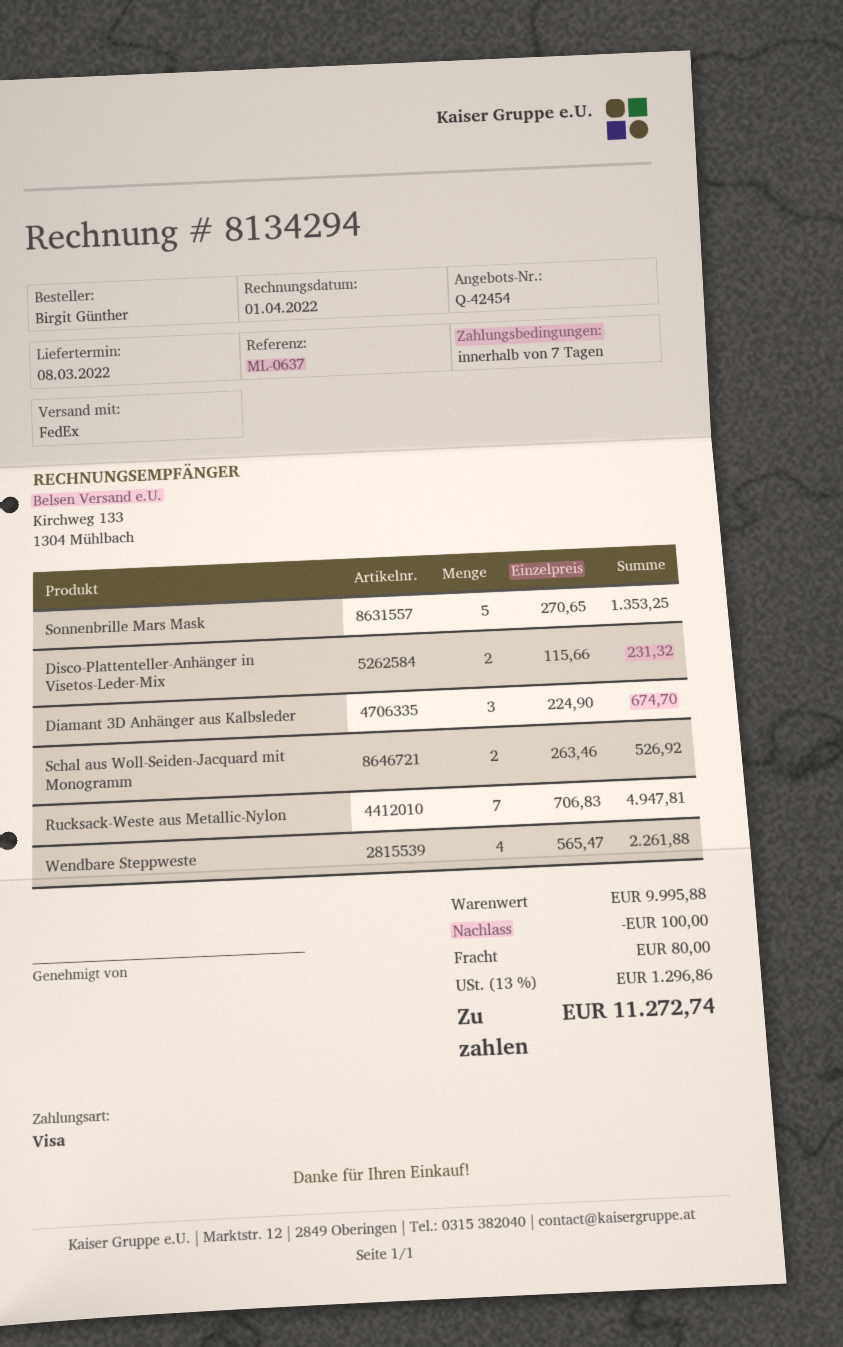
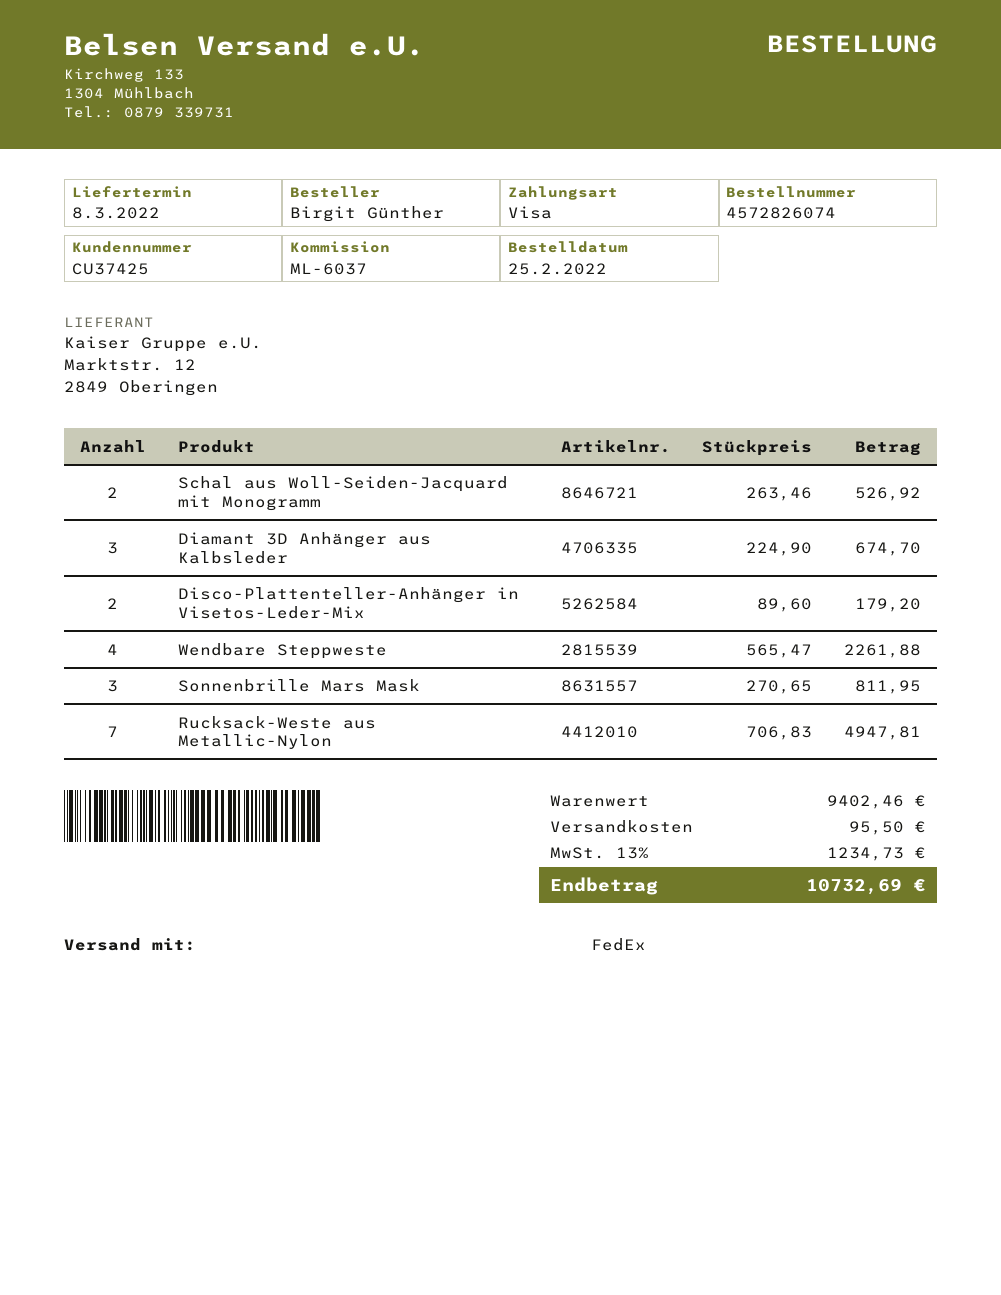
reference: ML-0637 -> ML-6037
Sonnenbrille Mars Mask: 5 x 270.65 = 1353.25 -> 3 x 270.65 = 811.95
Disco-Plattenteller-Anhänger in Visetos-Leder-Mix: 2 x 115.66 = 231.32 -> 2 x 89.60 = 179.20
subtotal: 9995.88 -> 9402.46
discount: 100.00 -> none
shipping: 80.00 -> 95.50
tax: 13% = 1296.86 -> 13% = 1234.73
total: 11272.74 -> 10732.69

